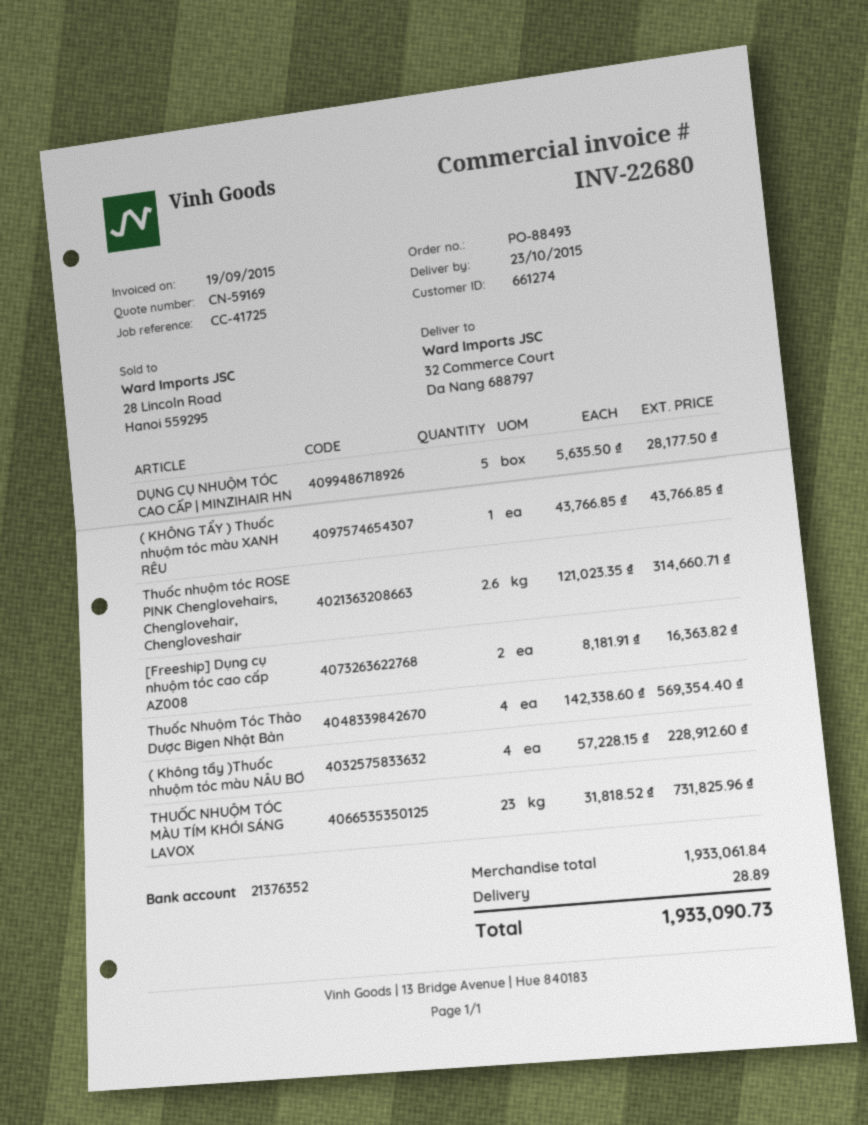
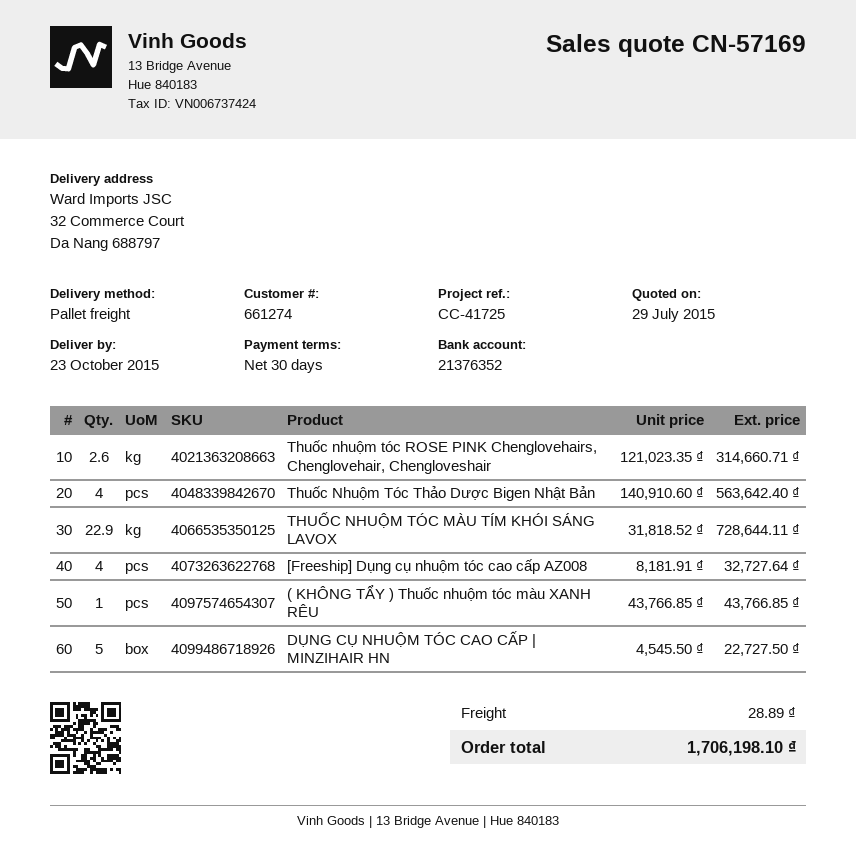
quote number: CN-59169 -> CN-57169
DỤNG CỤ NHUỘM TÓC CAO CẤP | MINZIHAIR HN: 5 x 5635.50 = 28177.50 -> 5 x 4545.50 = 22727.50
[Freeship] Dụng cụ nhuộm tóc cao cấp AZ008: 2 x 8181.91 = 16363.82 -> 4 x 8181.91 = 32727.64
Thuốc Nhuộm Tóc Thảo Dược Bigen Nhật Bản: 4 x 142338.60 = 569354.40 -> 4 x 140910.60 = 563642.40
( Không tẩy )Thuốc nhuộm tóc màu NÂU BƠ: 4 x 57228.15 = 228912.60 -> none
THUỐC NHUỘM TÓC MÀU TÍM KHÓI SÁNG LAVOX: 23 x 31818.52 = 731825.96 -> 22.9 x 31818.52 = 728644.11
total: 1933090.73 -> 1706198.10

